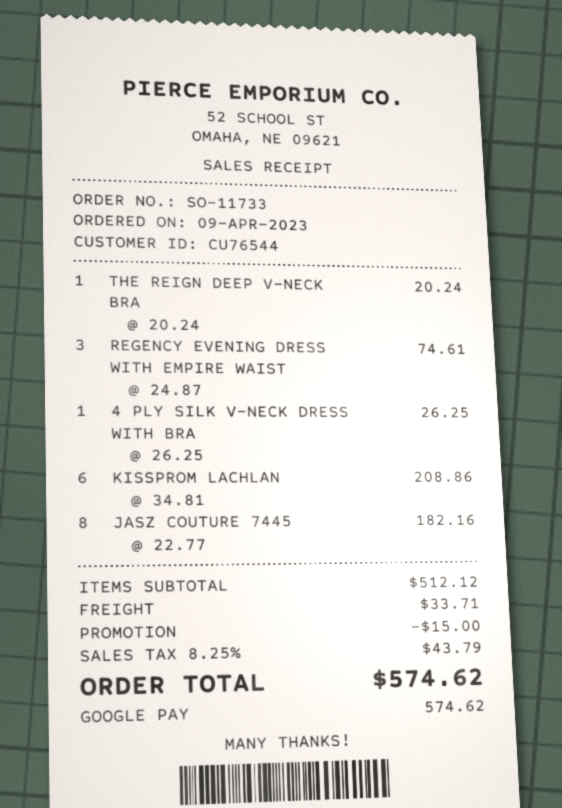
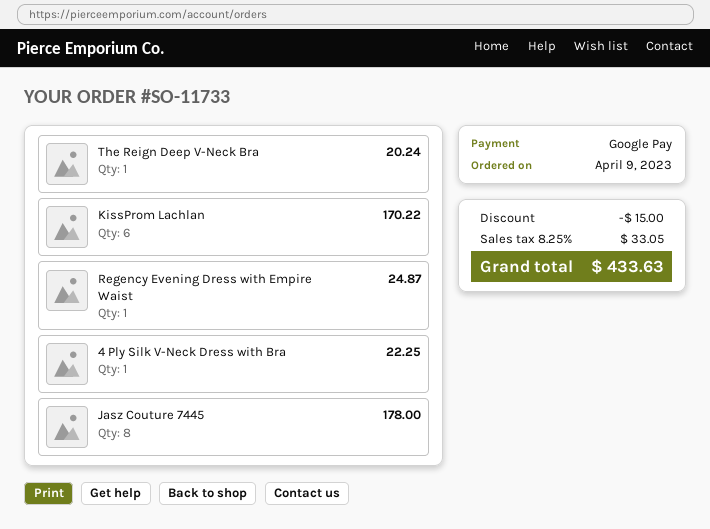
REGENCY EVENING DRESS WITH EMPIRE WAIST: 3 for 74.61 -> 1 for 24.87
4 PLY SILK V-NECK DRESS WITH BRA: 1 for 26.25 -> 1 for 22.25
KISSPROM LACHLAN: 6 for 208.86 -> 6 for 170.22
JASZ COUTURE 7445: 8 for 182.16 -> 8 for 178.00
shipping: 33.71 -> none
tax: 8.25% = 43.79 -> 8.25% = 33.05
total: 574.62 -> 433.63

